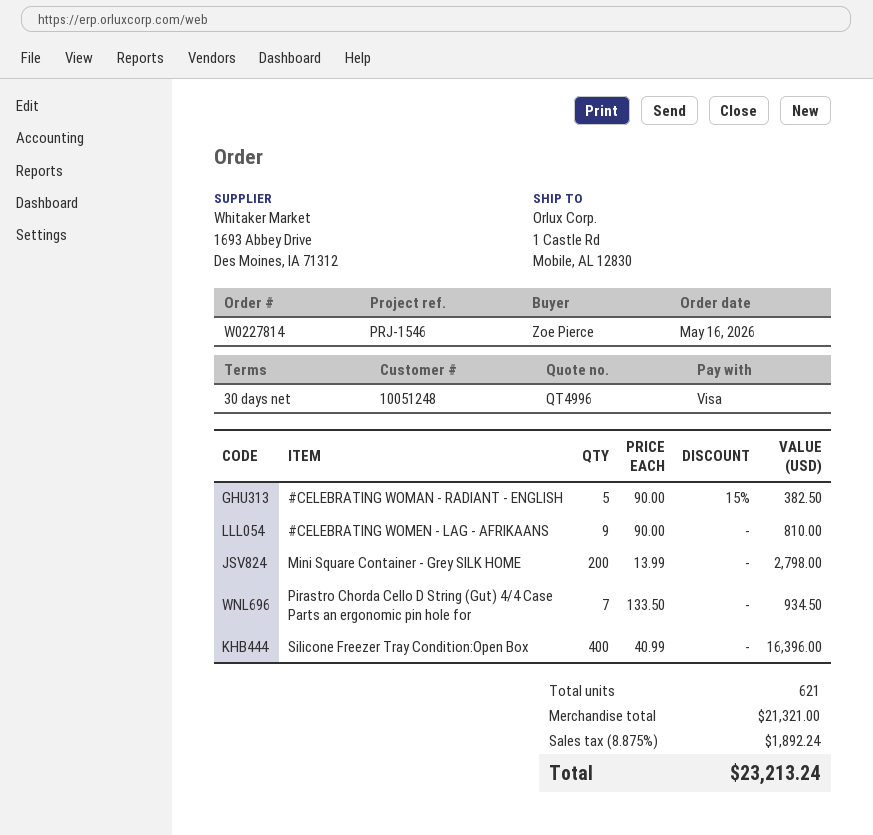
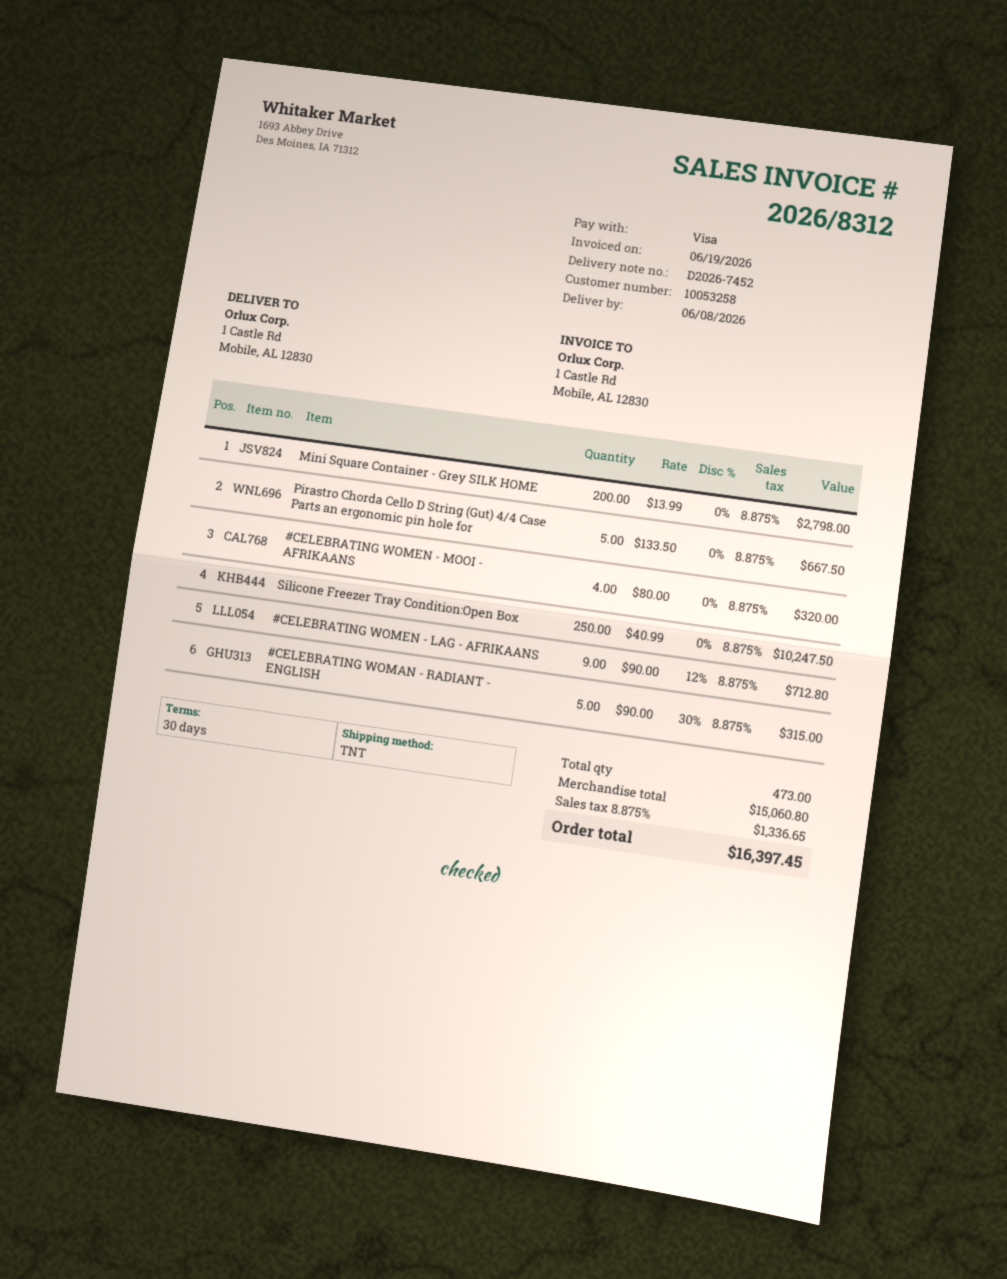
customer number: 10051248 -> 10053258
#CELEBRATING WOMAN - RADIANT - ENGLISH: 5 x 90.00 - 15% = 382.50 -> 5 x 90.00 - 30% = 315.00
#CELEBRATING WOMEN - LAG - AFRIKAANS: 9 x 90.00 = 810.00 -> 9 x 90.00 - 12% = 712.80
Pirastro Chorda Cello D String (Gut) 4/4 Case Parts an ergonomic pin hole for: 7 x 133.50 = 934.50 -> 5 x 133.50 = 667.50
Silicone Freezer Tray Condition:Open Box: 400 x 40.99 = 16396.00 -> 250 x 40.99 = 10247.50
#CELEBRATING WOMEN - MOOI - AFRIKAANS: none -> 4 x 80.00 = 320.00
total quantity: 621 -> 473
subtotal: 21321.00 -> 15060.80
tax: 8.875% = 1892.24 -> 8.875% = 1336.65
total: 23213.24 -> 16397.45

